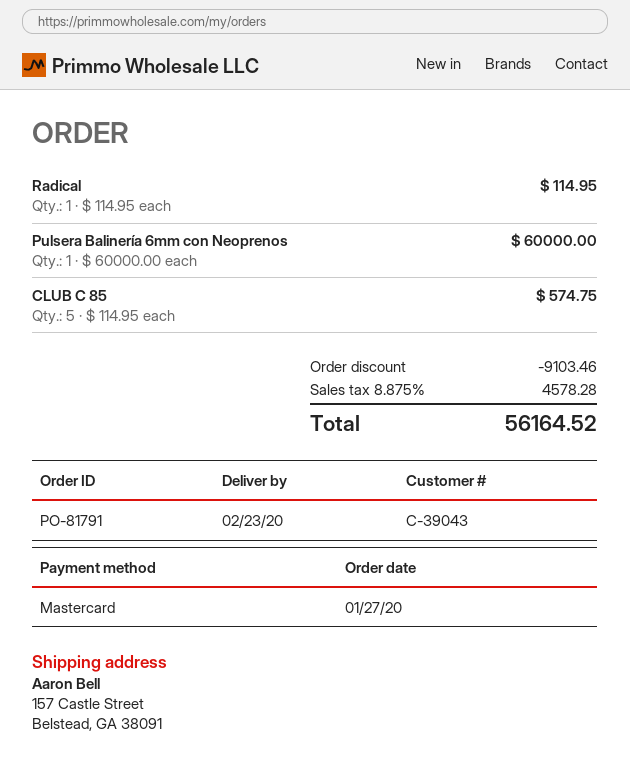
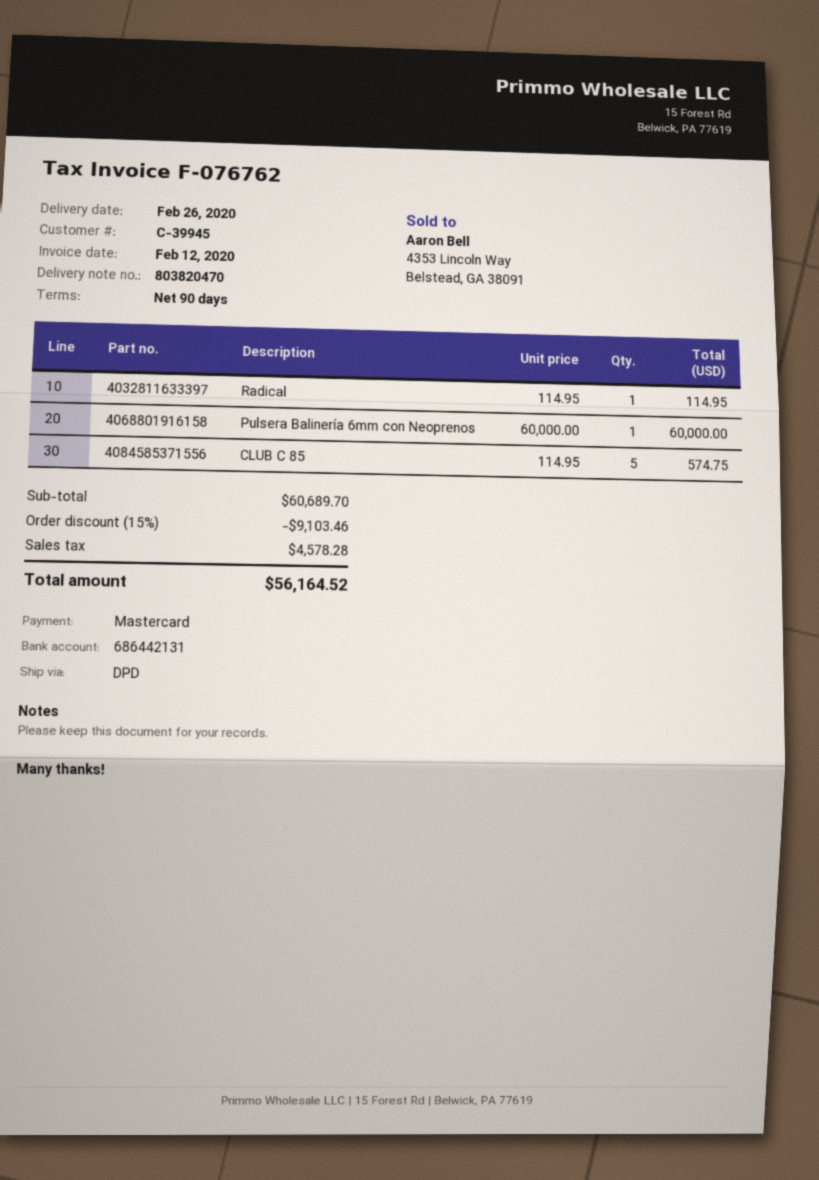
delivery date: 2020-02-23 -> 2020-02-26
customer number: C-39043 -> C-39945

